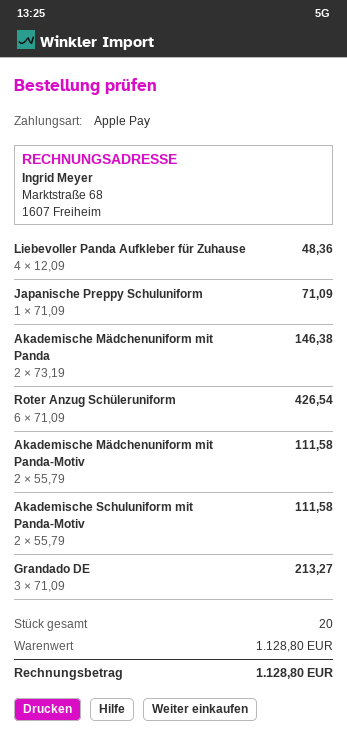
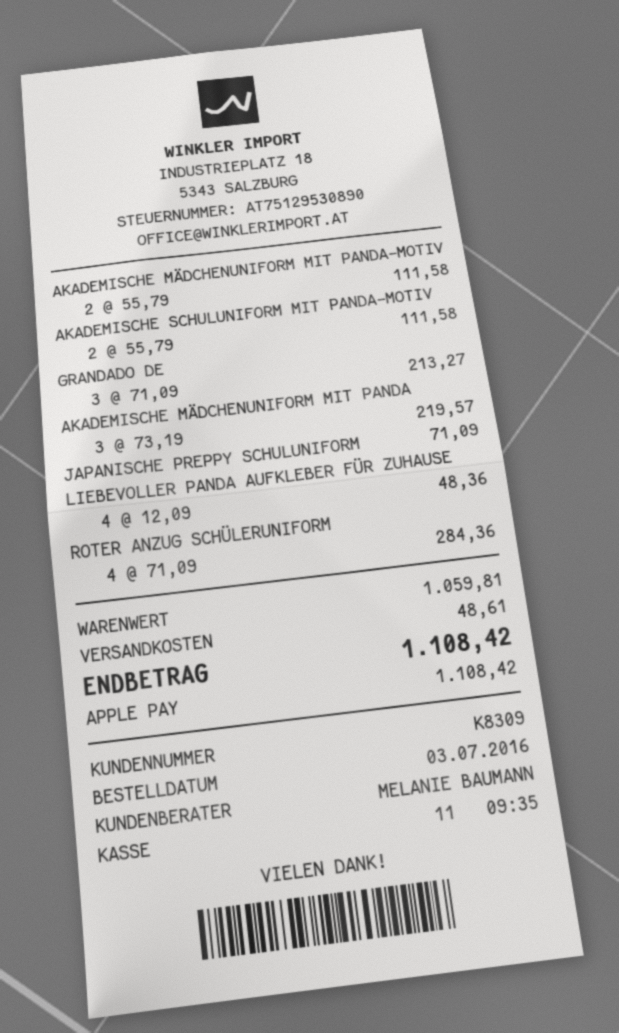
Akademische Mädchenuniform mit Panda: 2 x 73.19 = 146.38 -> 3 x 73.19 = 219.57
Roter Anzug Schüleruniform: 6 x 71.09 = 426.54 -> 4 x 71.09 = 284.36
subtotal: 1128.80 -> 1059.81
shipping: none -> 48.61
total: 1128.80 -> 1108.42

